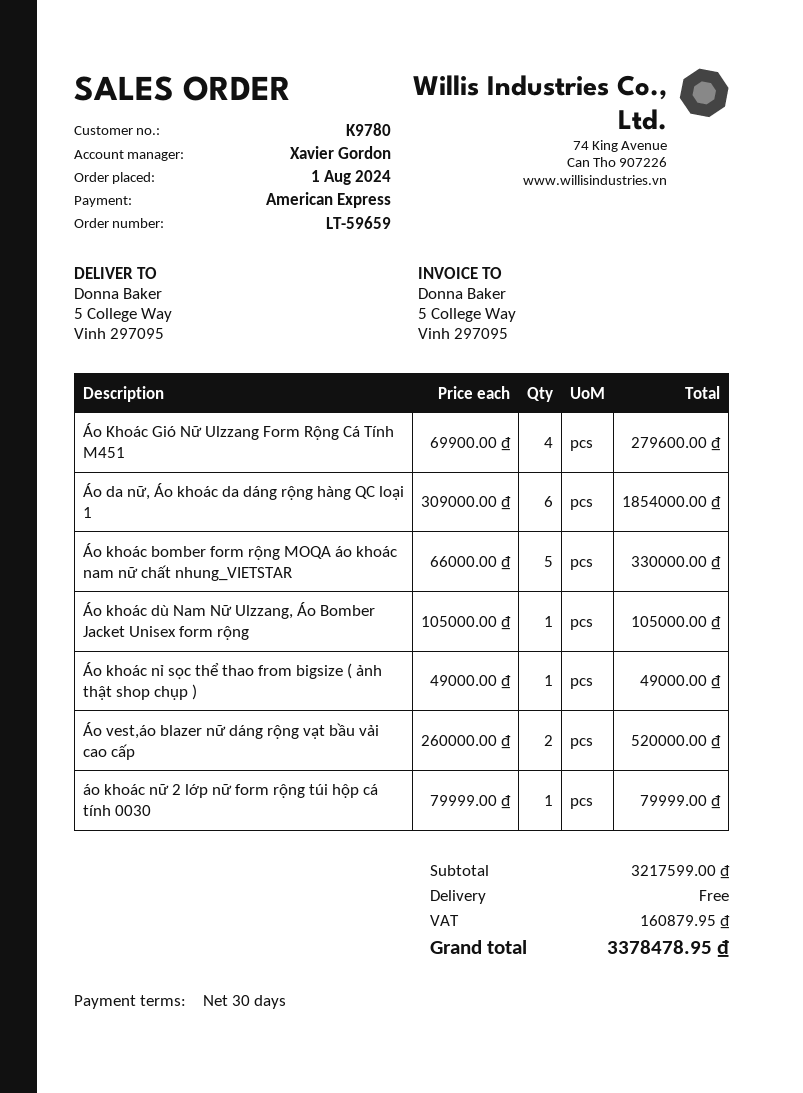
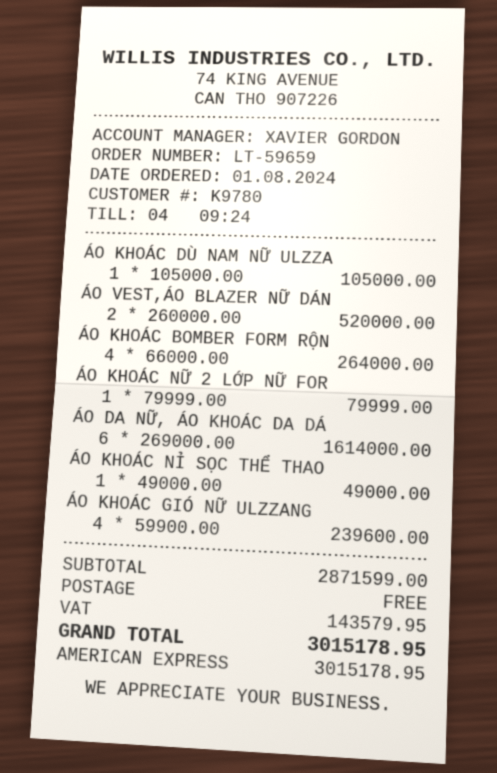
Áo Khoác Gió Nữ Ulzzang Form Rộng Cá Tính M451: 4 x 69900.00 = 279600.00 -> 4 x 59900.00 = 239600.00
Áo da nữ, Áo khoác da dáng rộng hàng QC loại 1: 6 x 309000.00 = 1854000.00 -> 6 x 269000.00 = 1614000.00
Áo khoác bomber form rộng MOQA áo khoác nam nữ chất nhung_VIETSTAR: 5 x 66000.00 = 330000.00 -> 4 x 66000.00 = 264000.00
subtotal: 3217599.00 -> 2871599.00
tax: 160879.95 -> 143579.95
total: 3378478.95 -> 3015178.95

